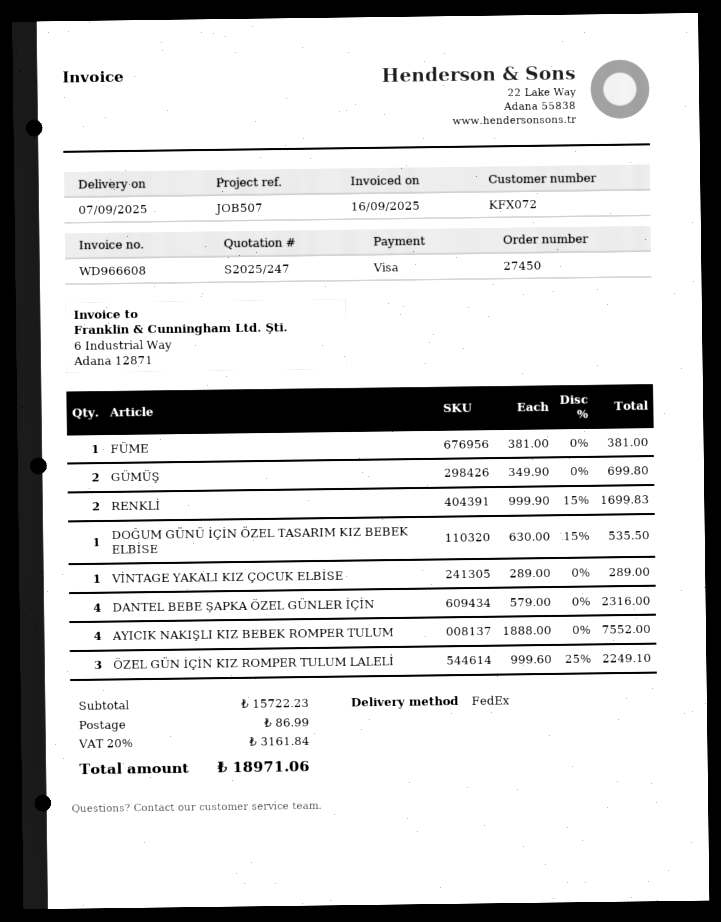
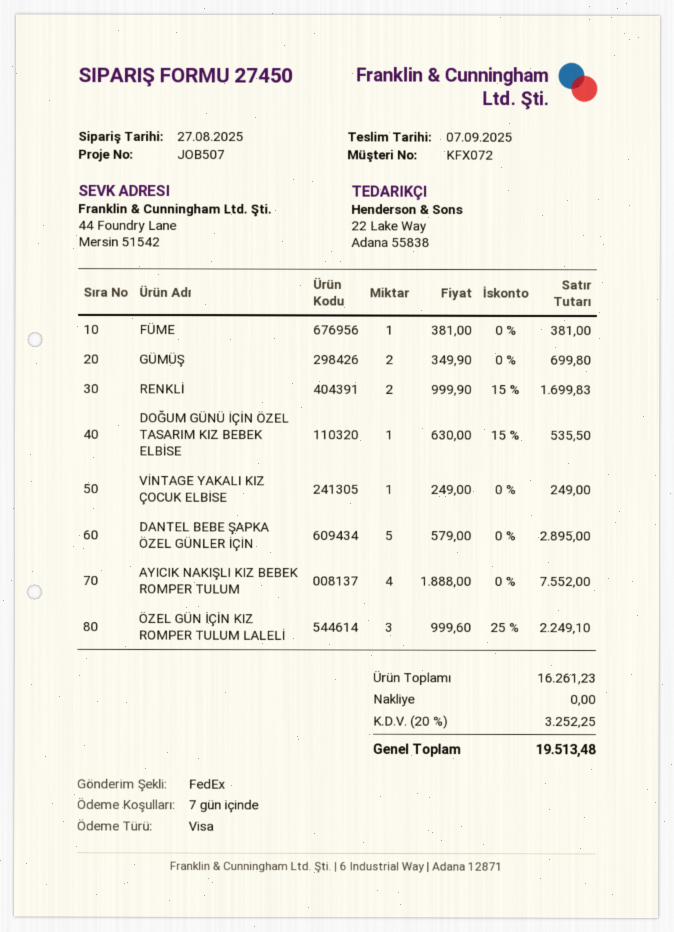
VİNTAGE YAKALI KIZ ÇOCUK ELBİSE: 1 x 289.00 = 289.00 -> 1 x 249.00 = 249.00
DANTEL BEBE ŞAPKA ÖZEL GÜNLER İÇİN: 4 x 579.00 = 2316.00 -> 5 x 579.00 = 2895.00
subtotal: 15722.23 -> 16261.23
shipping: 86.99 -> 0.00
tax: 20% = 3161.84 -> 20% = 3252.25
total: 18971.06 -> 19513.48

